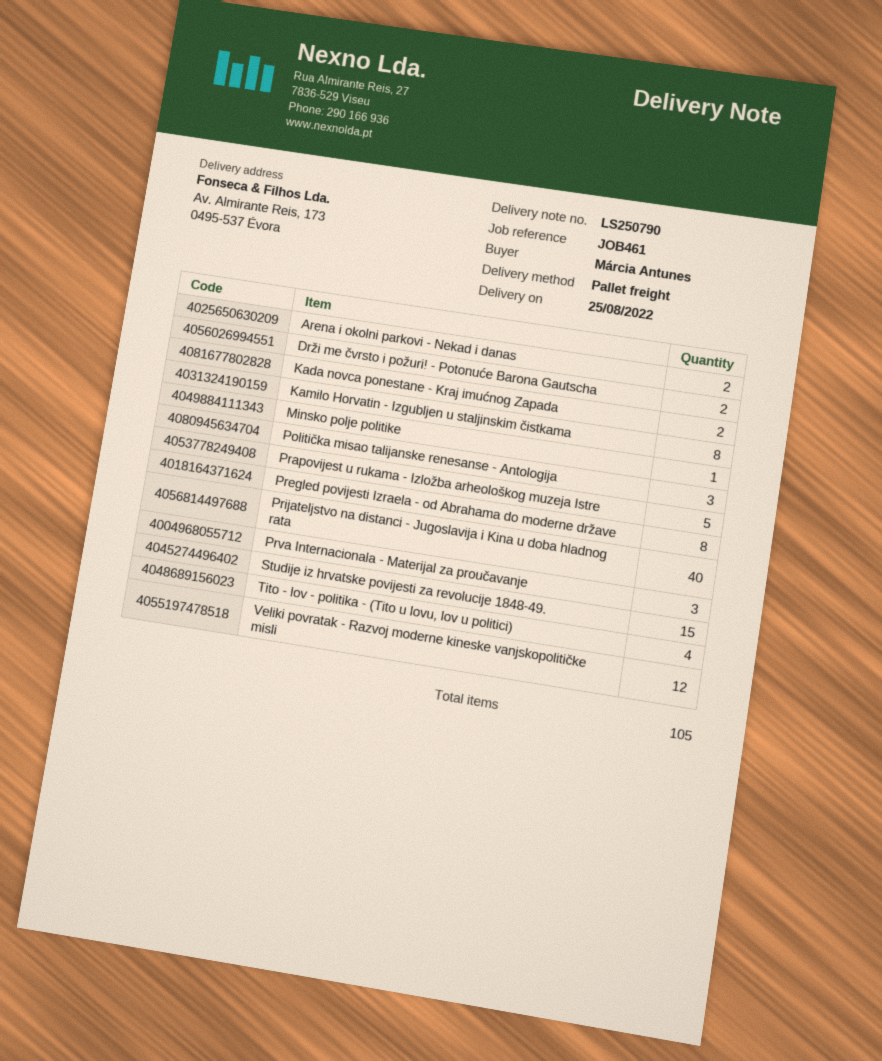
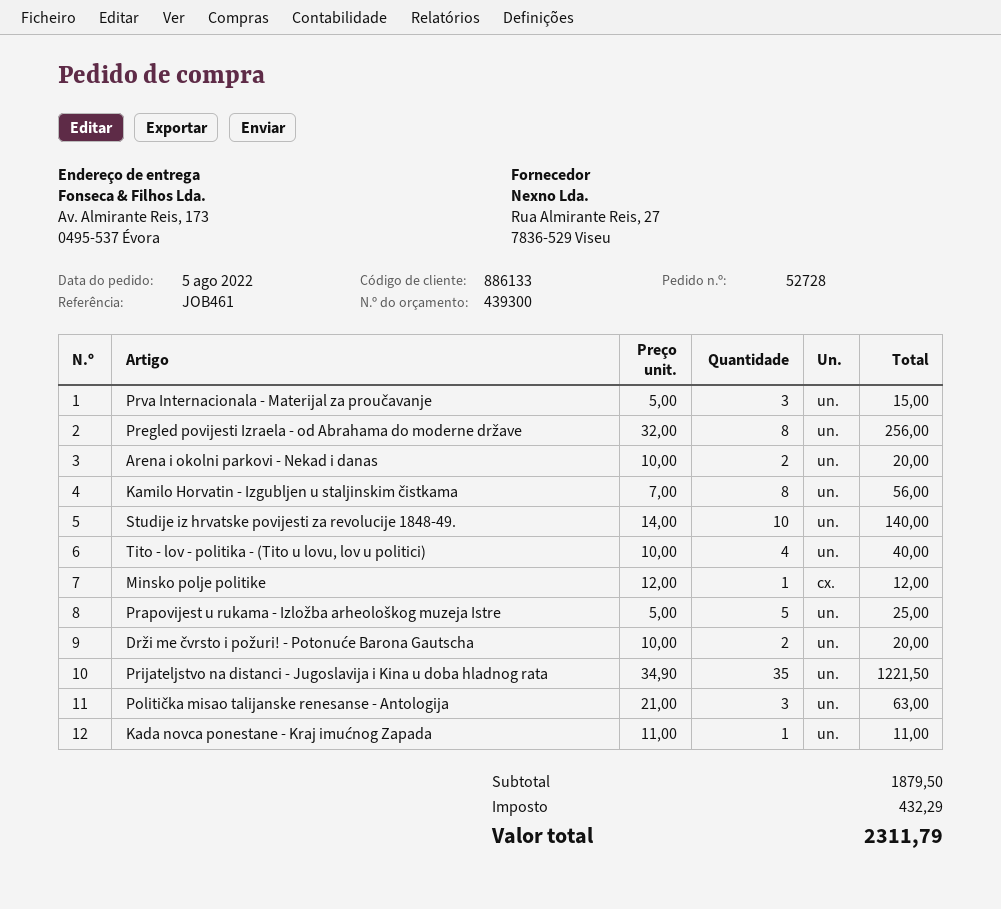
Kada novca ponestane - Kraj imućnog Zapada: 2 -> 1
Prijateljstvo na distanci - Jugoslavija i Kina u doba hladnog rata: 40 -> 35
Studije iz hrvatske povijesti za revolucije 1848-49.: 15 -> 10
Veliki povratak - Razvoj moderne kineske vanjskopolitičke misli: 12 -> none

